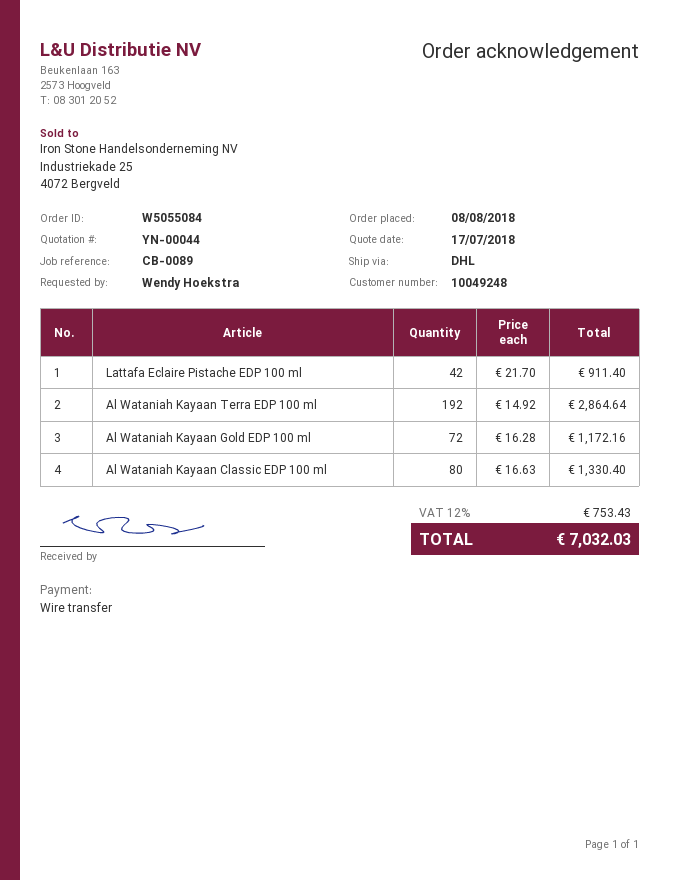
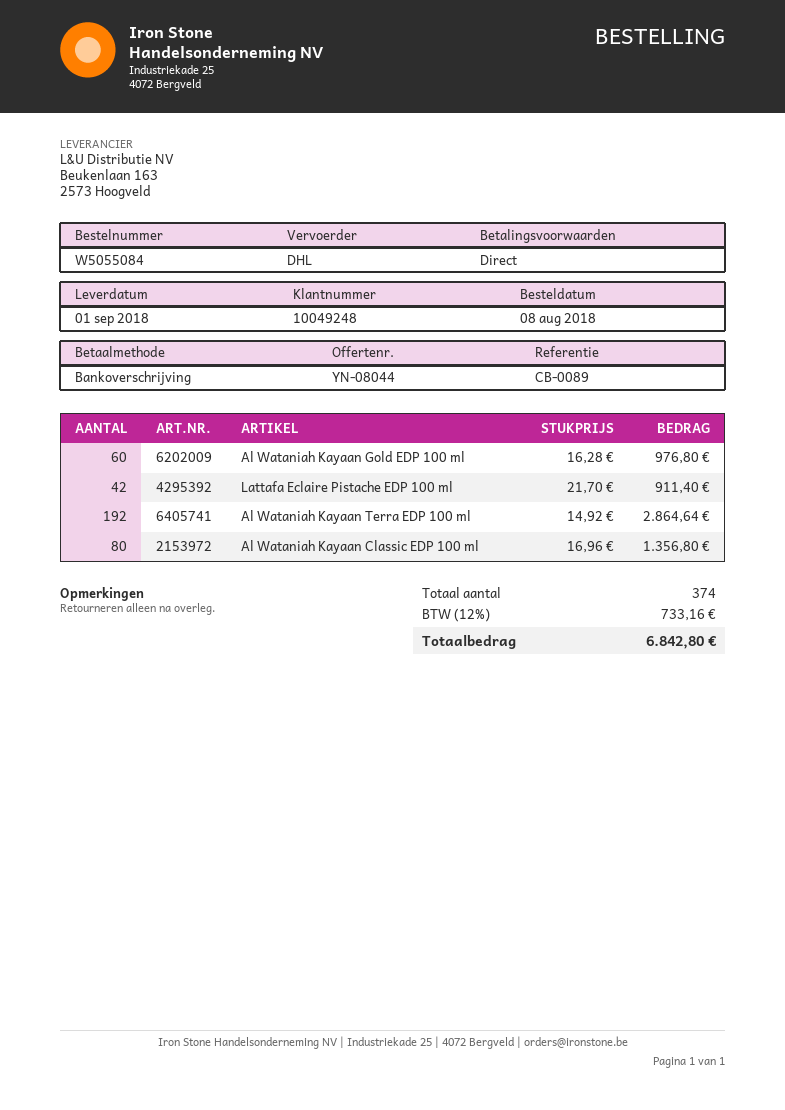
quote number: YN-00044 -> YN-08044
Al Wataniah Kayaan Gold EDP 100 ml: 72 x 16.28 = 1172.16 -> 60 x 16.28 = 976.80
Al Wataniah Kayaan Classic EDP 100 ml: 80 x 16.63 = 1330.40 -> 80 x 16.96 = 1356.80
tax: 12% = 753.43 -> 12% = 733.16
total: 7032.03 -> 6842.80

